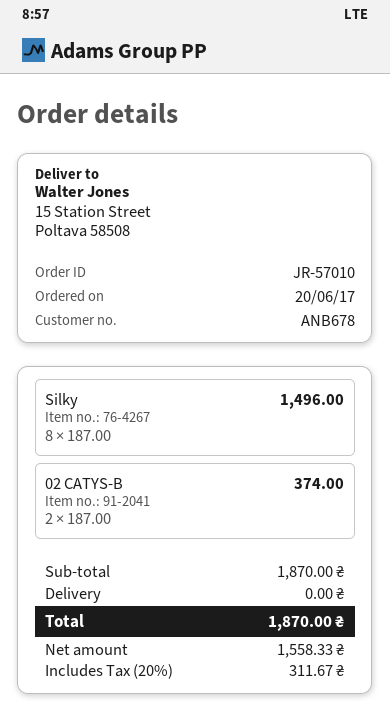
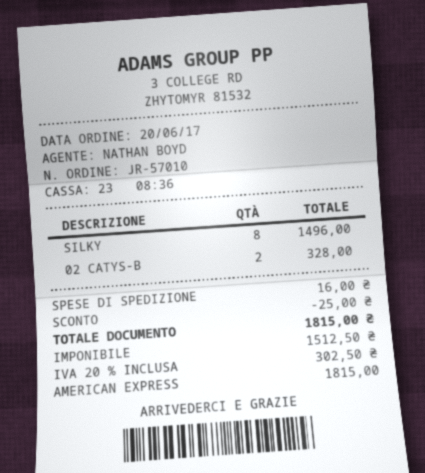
02 CATYS-B: 2 for 374.00 -> 2 for 328.00
discount: none -> 25.00
shipping: 0.00 -> 16.00
net: 1558.33 -> 1512.50
tax: 20% = 311.67 -> 20% = 302.50
total: 1870.00 -> 1815.00

